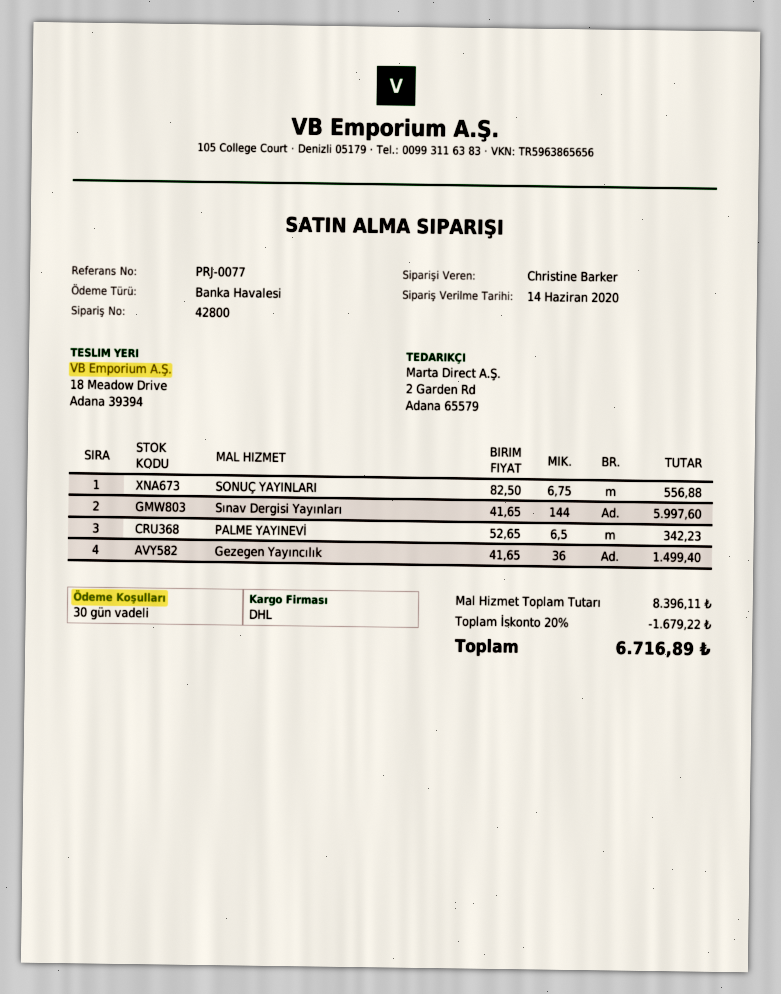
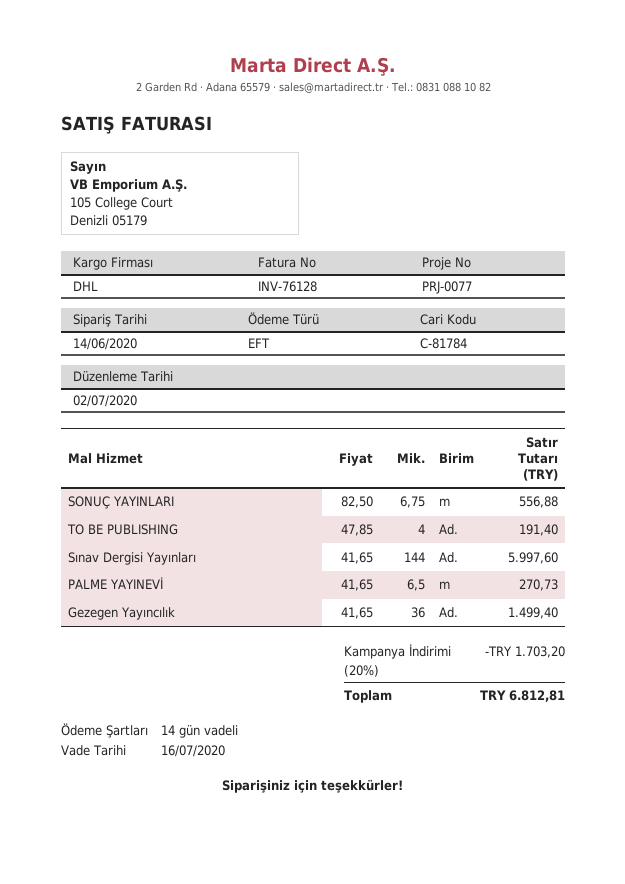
payment terms: 30 days -> 14 days
PALME YAYINEVİ: 6.5 x 52.65 = 342.23 -> 6.5 x 41.65 = 270.73
TO BE PUBLISHING: none -> 4 x 47.85 = 191.40
discount: 20% = 1679.22 -> 20% = 1703.20
total: 6716.89 -> 6812.81

